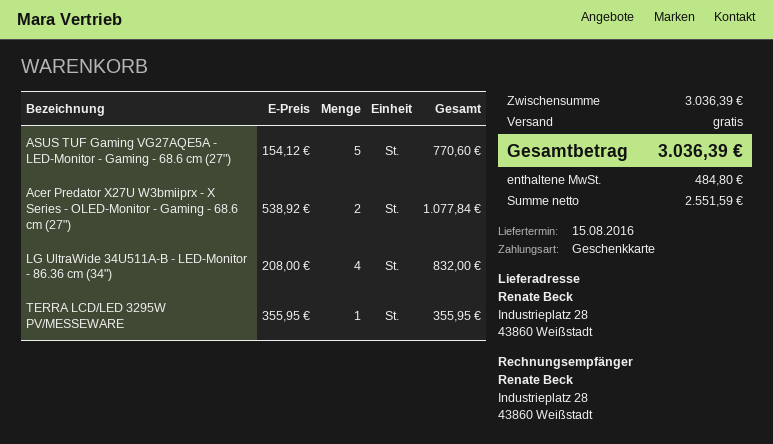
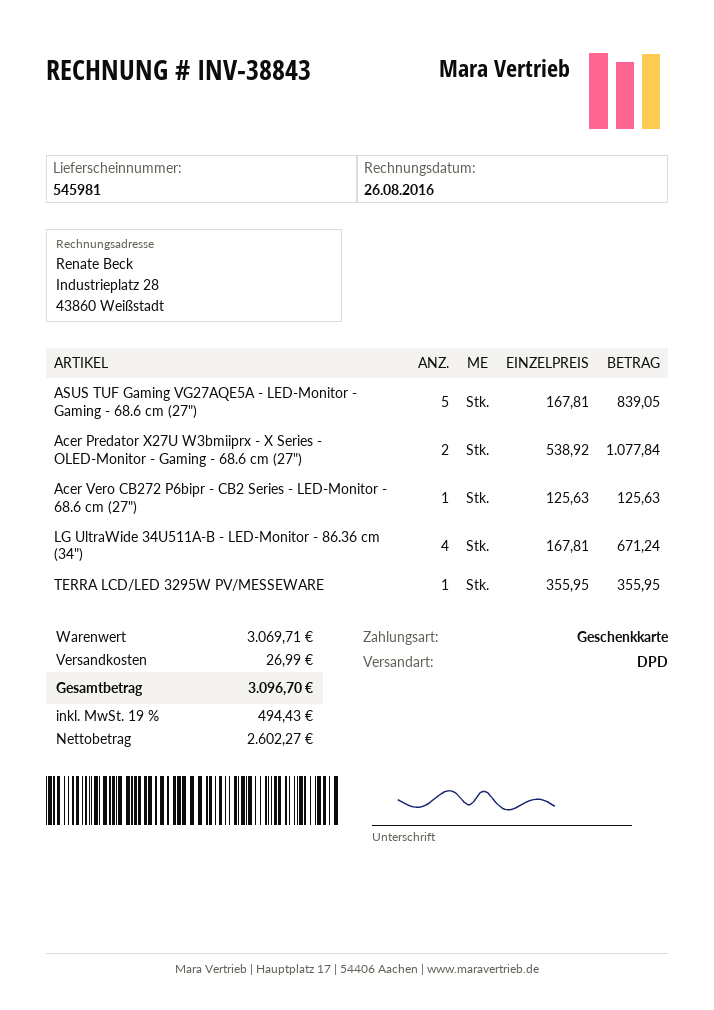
ASUS TUF Gaming VG27AQE5A - LED-Monitor - Gaming - 68.6 cm (27"): 5 x 154.12 = 770.60 -> 5 x 167.81 = 839.05
LG UltraWide 34U511A-B - LED-Monitor - 86.36 cm (34"): 4 x 208.00 = 832.00 -> 4 x 167.81 = 671.24
Acer Vero CB272 P6bipr - CB2 Series - LED-Monitor - 68.6 cm (27"): none -> 1 x 125.63 = 125.63
subtotal: 3036.39 -> 3069.71
shipping: 0.00 -> 26.99
net: 2551.59 -> 2602.27
tax: 484.80 -> 494.43
total: 3036.39 -> 3096.70

